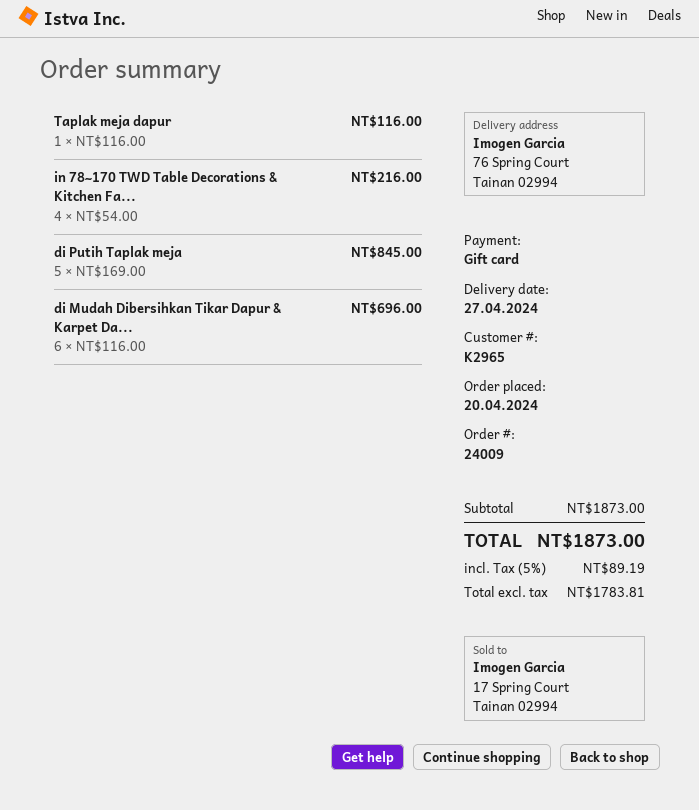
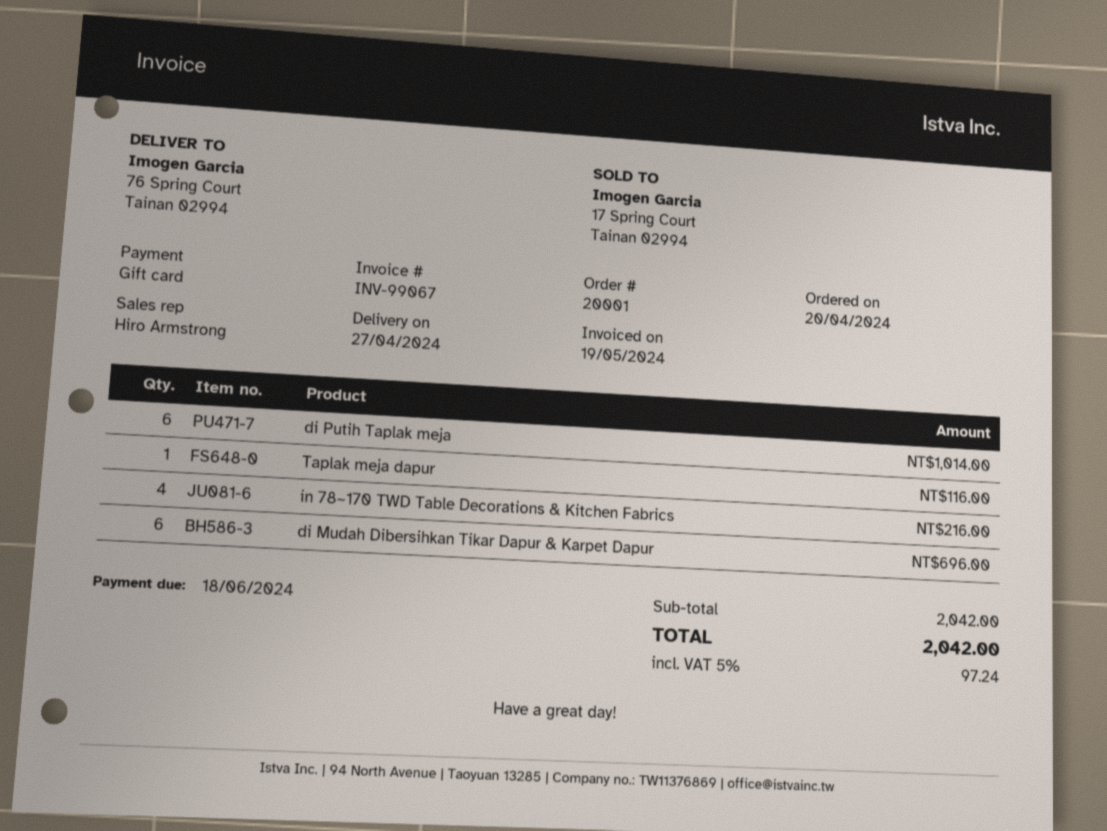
order number: 24009 -> 20001
di Putih Taplak meja: 5 for 845.00 -> 6 for 1014.00
subtotal: 1873.00 -> 2042.00
tax: 5% = 89.19 -> 5% = 97.24
total: 1873.00 -> 2042.00

